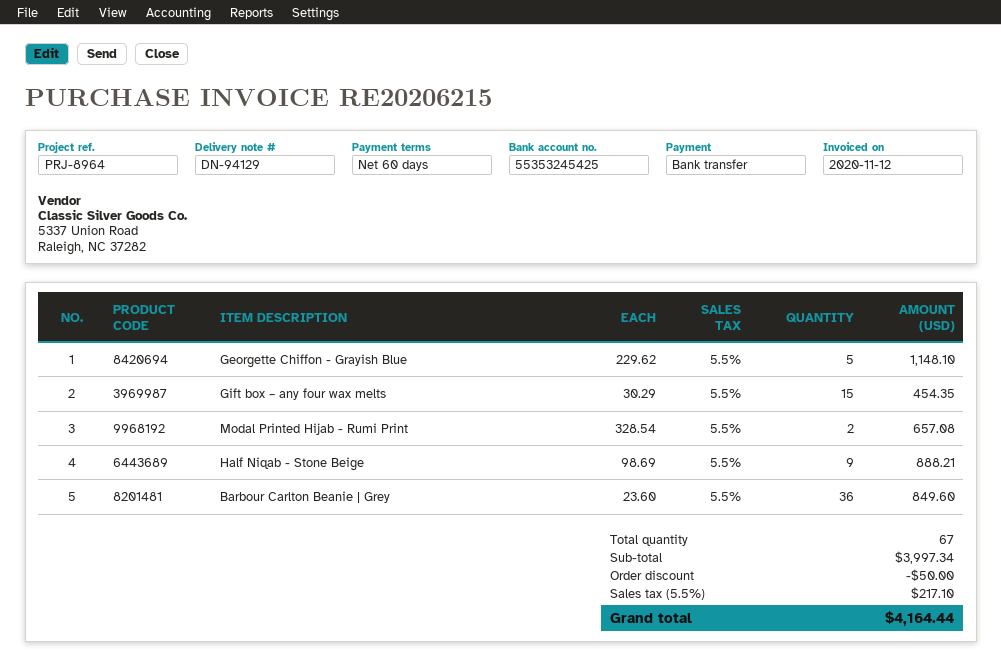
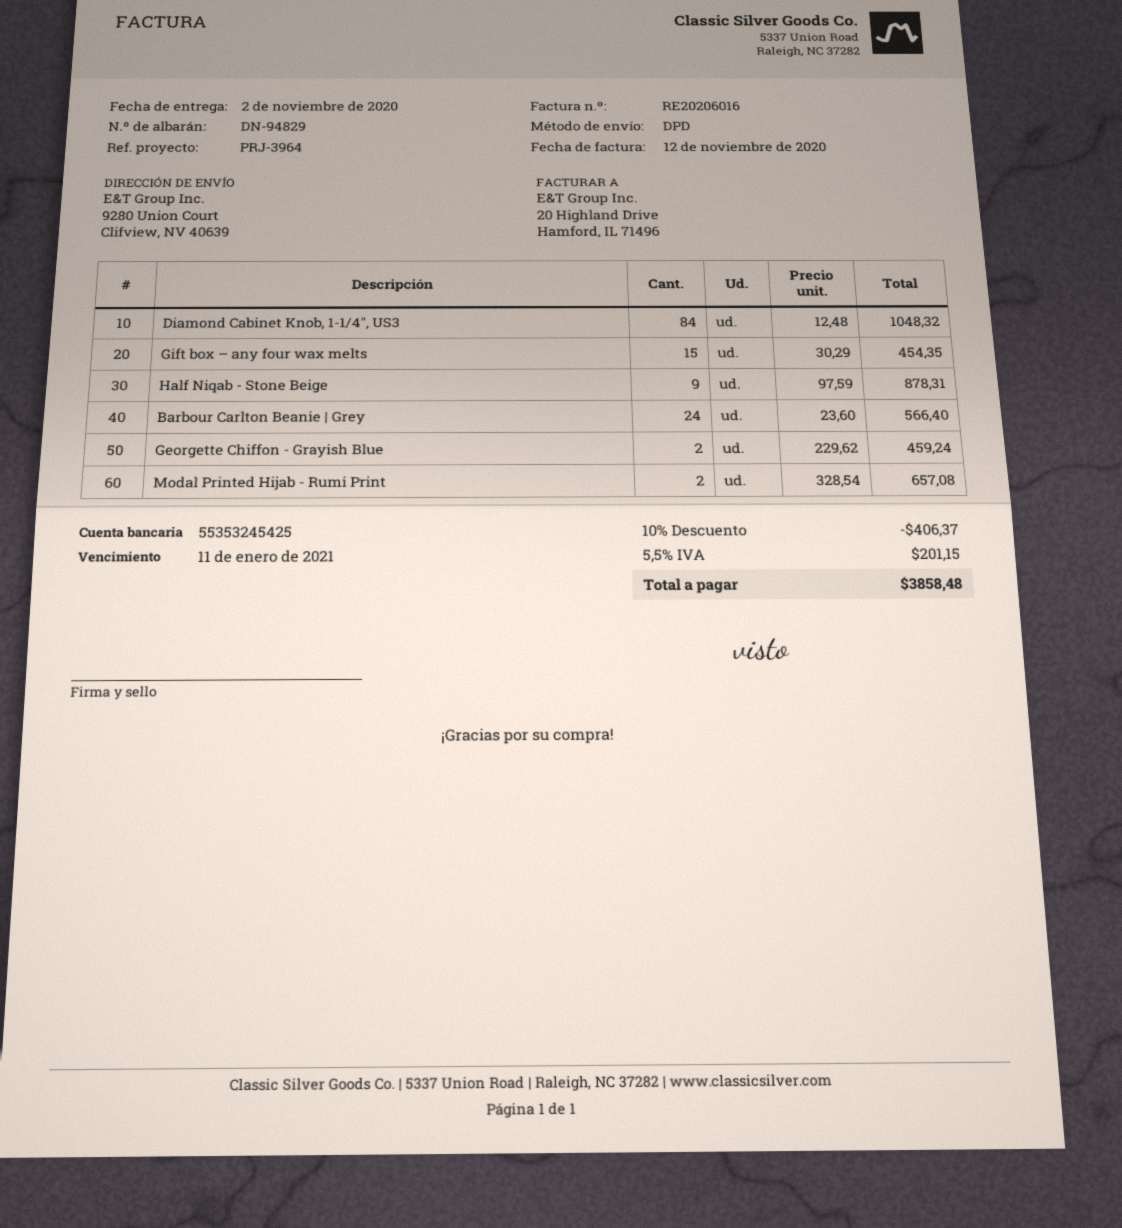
delivery note number: DN-94129 -> DN-94829
invoice number: RE20206215 -> RE20206016
reference: PRJ-8964 -> PRJ-3964
Georgette Chiffon - Grayish Blue: 5 x 229.62 = 1148.10 -> 2 x 229.62 = 459.24
Half Niqab - Stone Beige: 9 x 98.69 = 888.21 -> 9 x 97.59 = 878.31
Barbour Carlton Beanie | Grey: 36 x 23.60 = 849.60 -> 24 x 23.60 = 566.40
Diamond Cabinet Knob, 1-1/4", US3: none -> 84 x 12.48 = 1048.32
discount: 50.00 -> 406.37
tax: 5.5% = 217.10 -> 5.5% = 201.15
total: 4164.44 -> 3858.48

